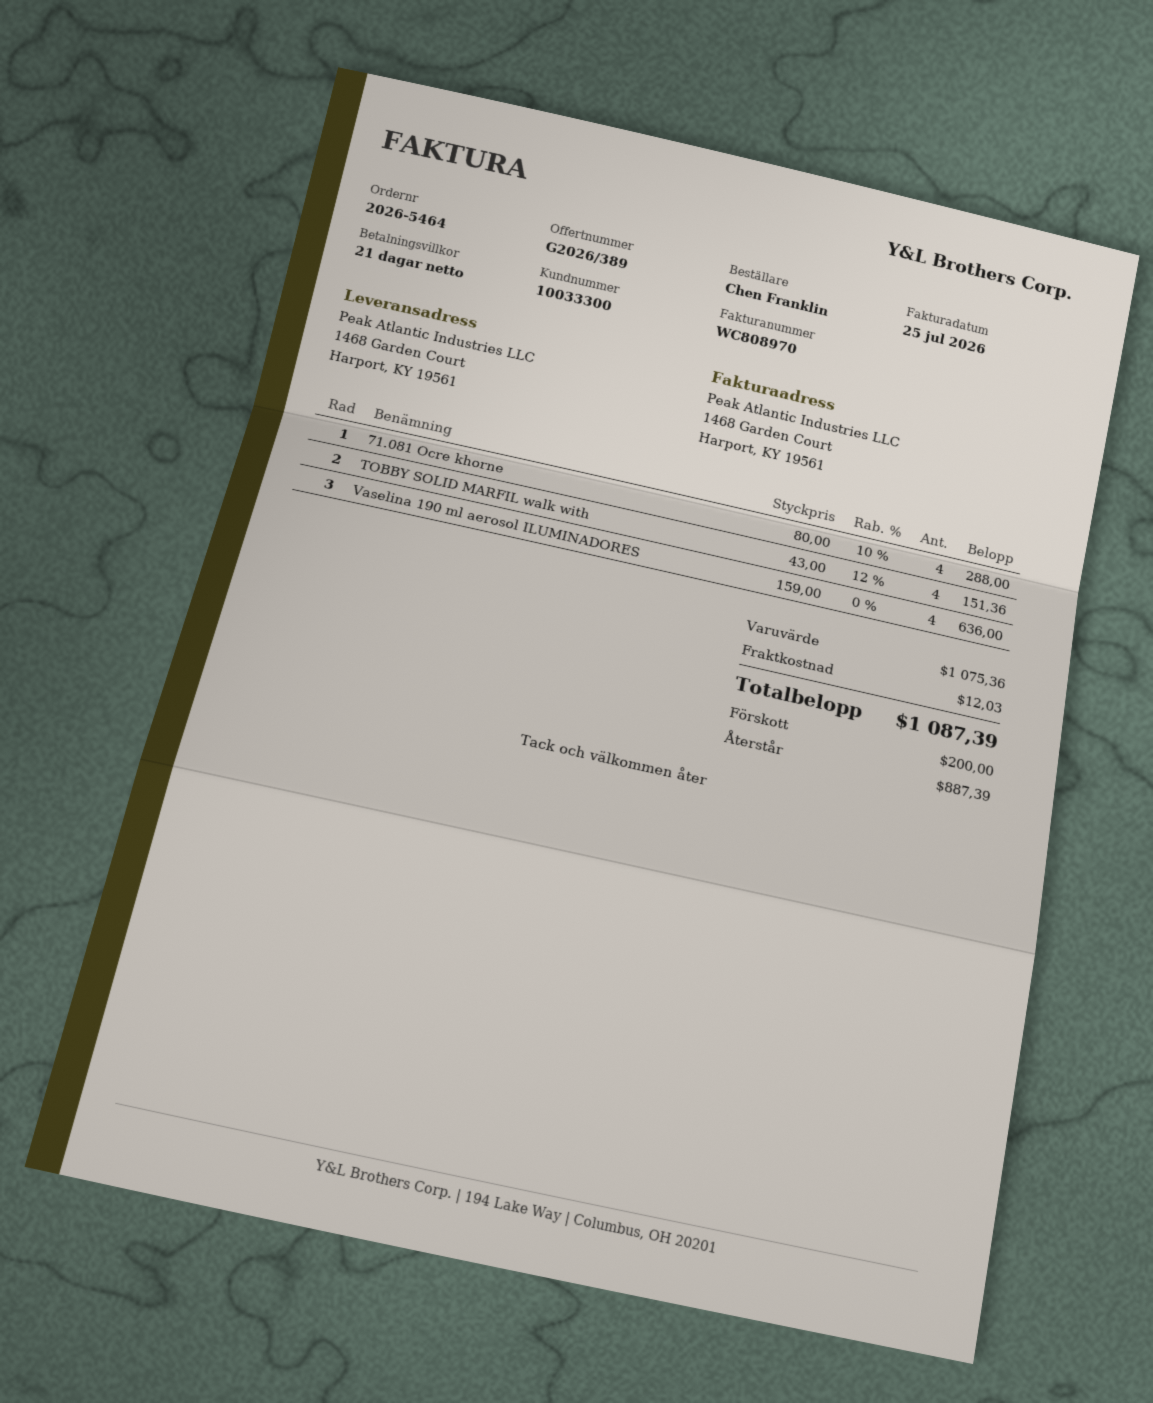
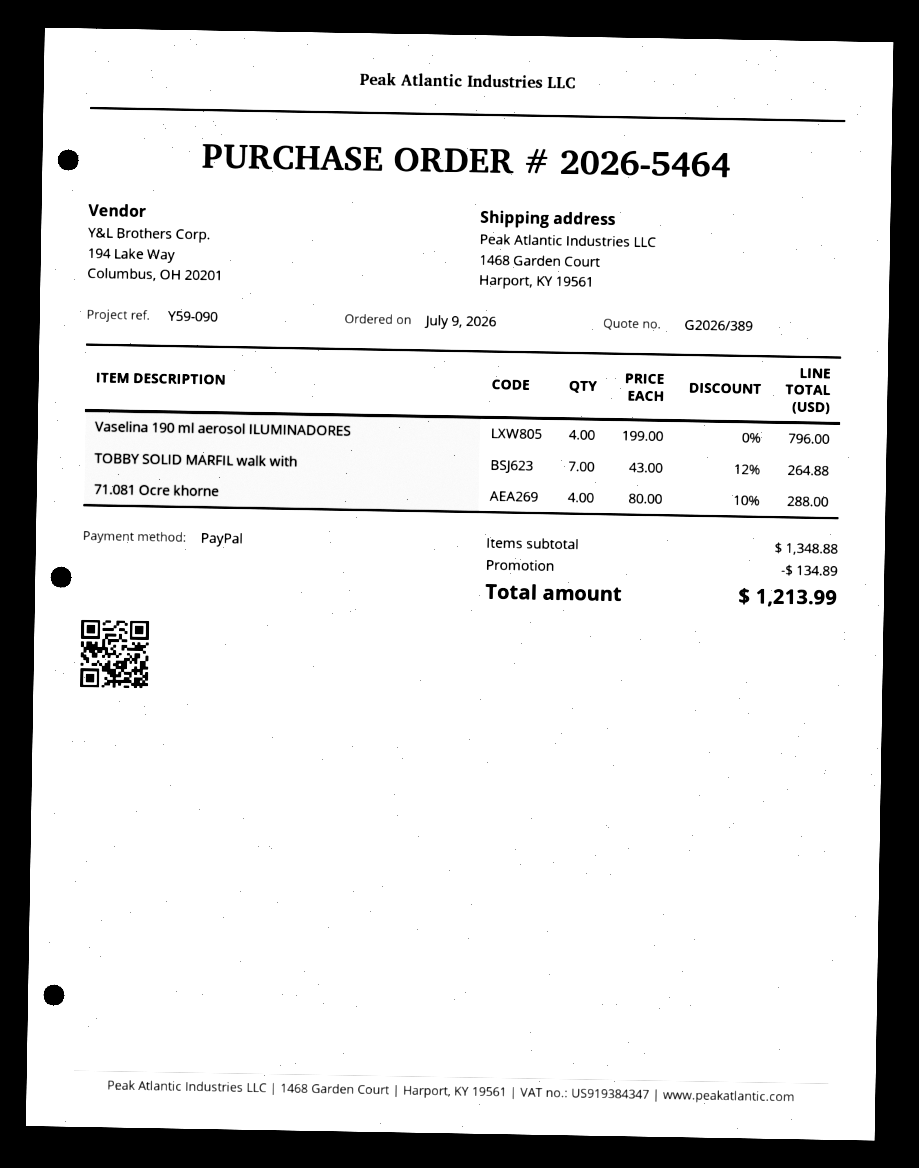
TOBBY SOLID MARFIL walk with: 4 x 43.00 - 12% = 151.36 -> 7 x 43.00 - 12% = 264.88
Vaselina 190 ml aerosol ILUMINADORES: 4 x 159.00 = 636.00 -> 4 x 199.00 = 796.00
subtotal: 1075.36 -> 1348.88
discount: none -> 134.89
shipping: 12.03 -> none
total: 1087.39 -> 1213.99

